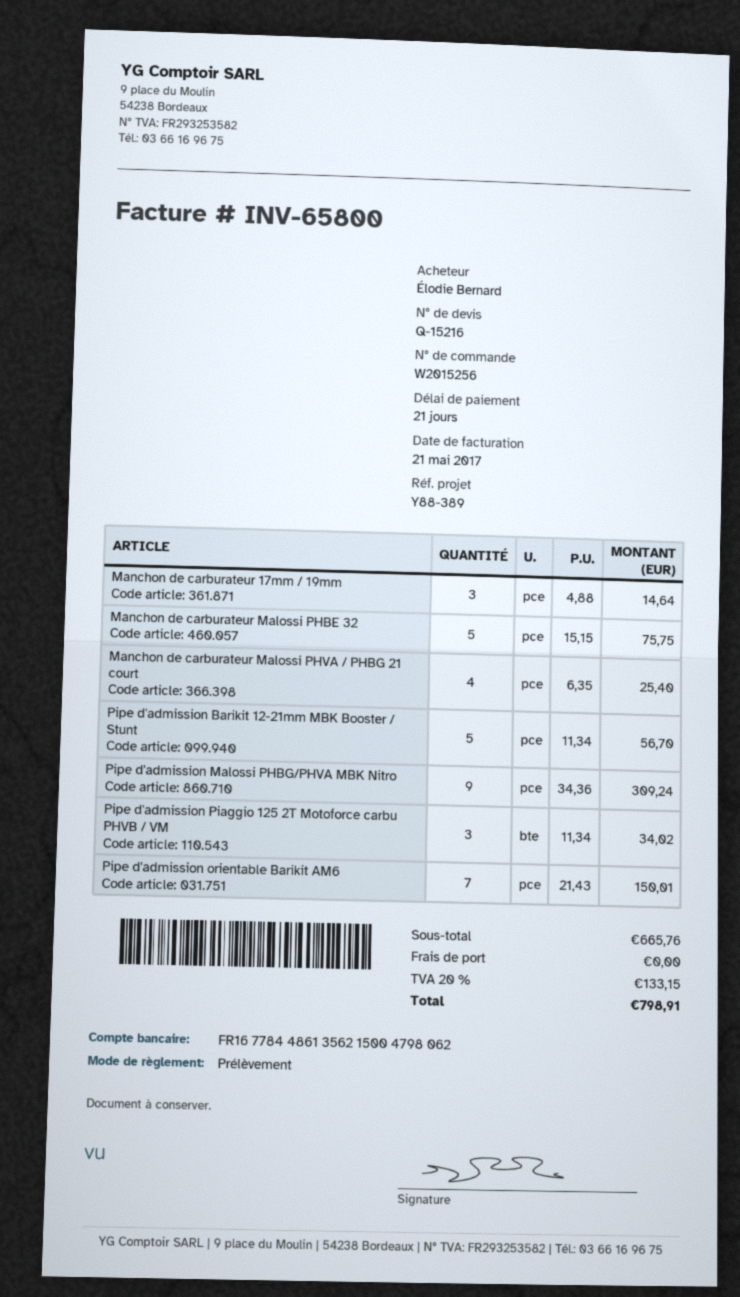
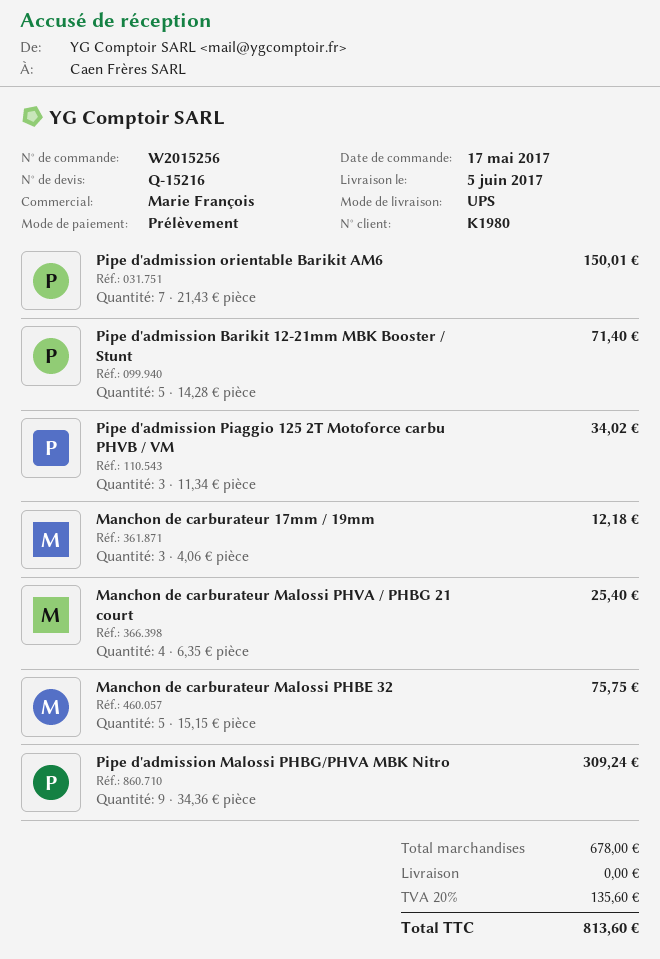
Manchon de carburateur 17mm / 19mm: 3 x 4.88 = 14.64 -> 3 x 4.06 = 12.18
Pipe d'admission Barikit 12-21mm MBK Booster / Stunt: 5 x 11.34 = 56.70 -> 5 x 14.28 = 71.40
subtotal: 665.76 -> 678.00
tax: 20% = 133.15 -> 20% = 135.60
total: 798.91 -> 813.60

